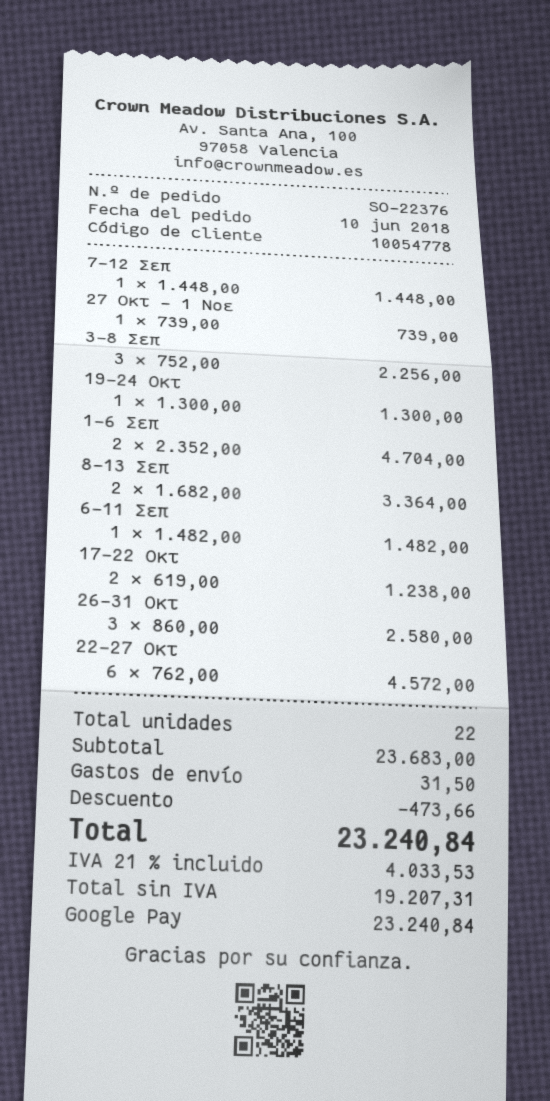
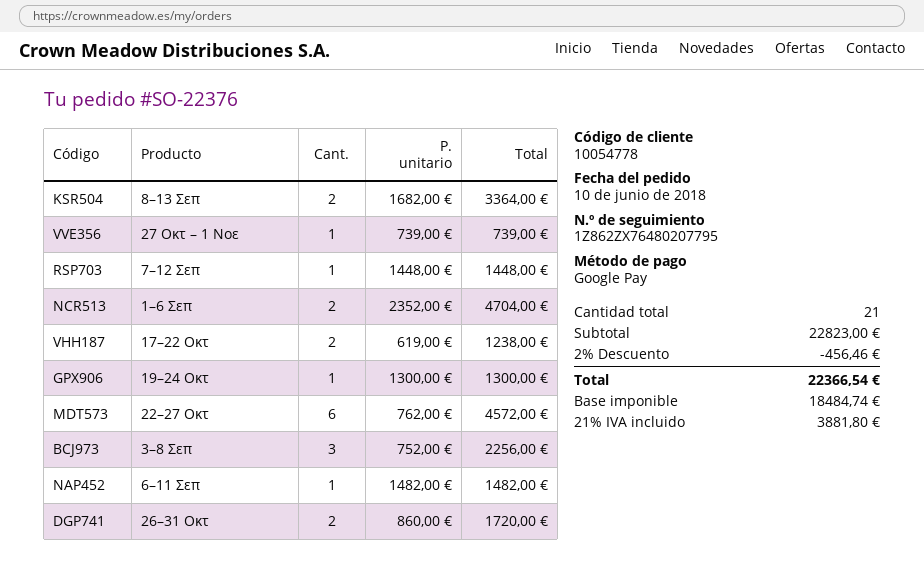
26–31 Οκτ: 3 x 860.00 = 2580.00 -> 2 x 860.00 = 1720.00
total quantity: 22 -> 21
subtotal: 23683.00 -> 22823.00
discount: 473.66 -> 456.46
shipping: 31.50 -> none
net: 19207.31 -> 18484.74
tax: 21% = 4033.53 -> 21% = 3881.80
total: 23240.84 -> 22366.54

